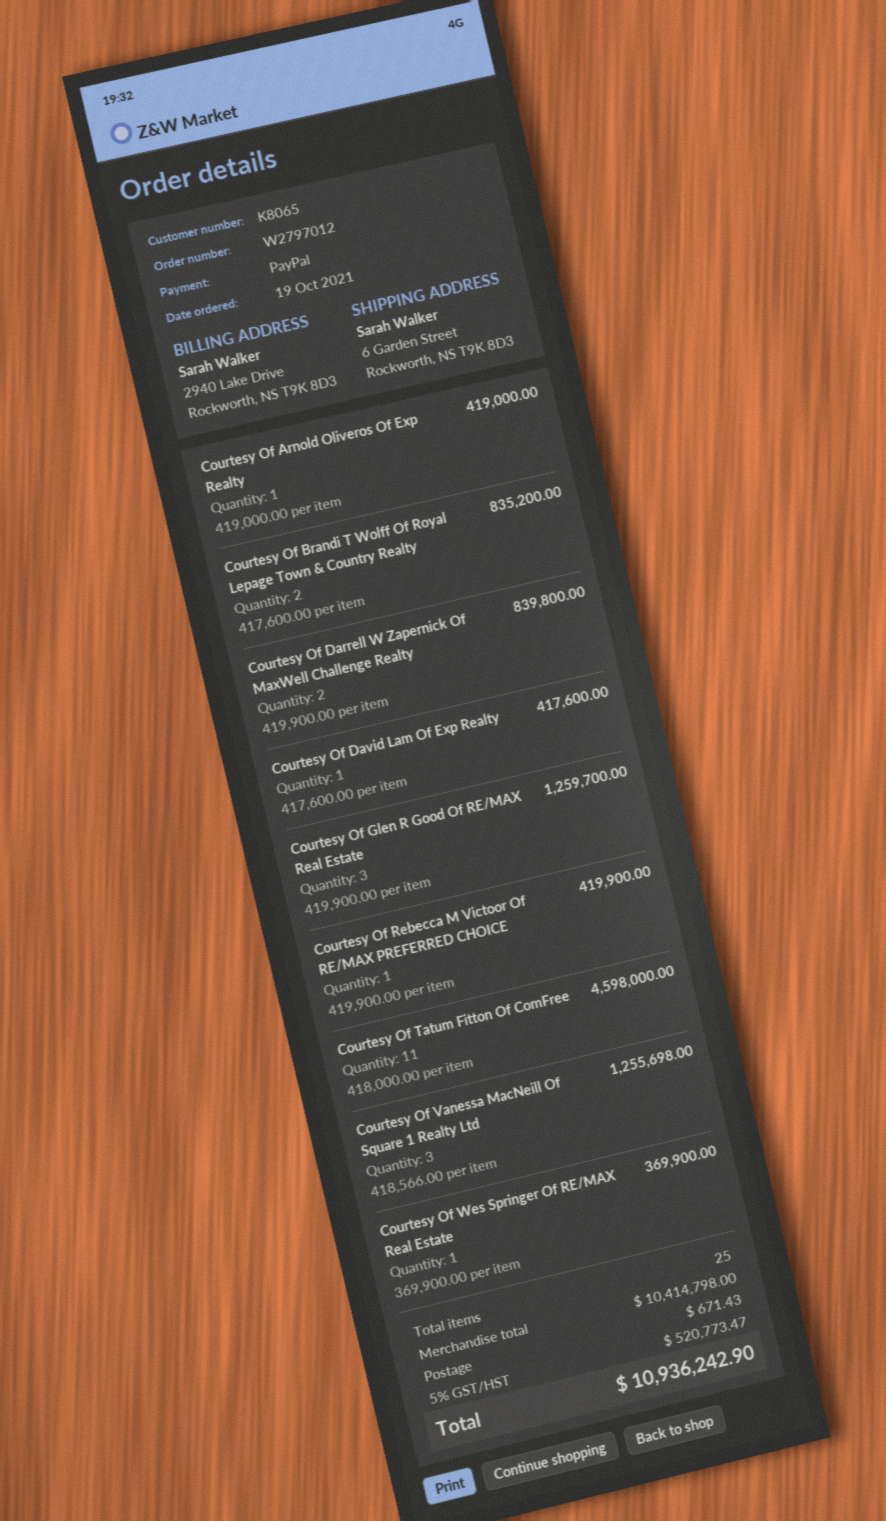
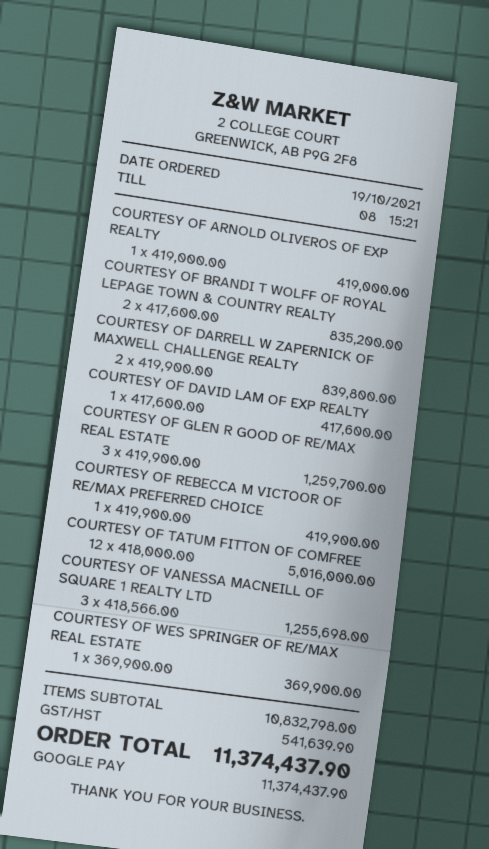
payment method: PayPal -> Google Pay
Courtesy Of Tatum Fitton Of ComFree: 11 x 418000.00 = 4598000.00 -> 12 x 418000.00 = 5016000.00
subtotal: 10414798.00 -> 10832798.00
shipping: 671.43 -> none
tax: 520773.47 -> 541639.90
total: 10936242.90 -> 11374437.90

